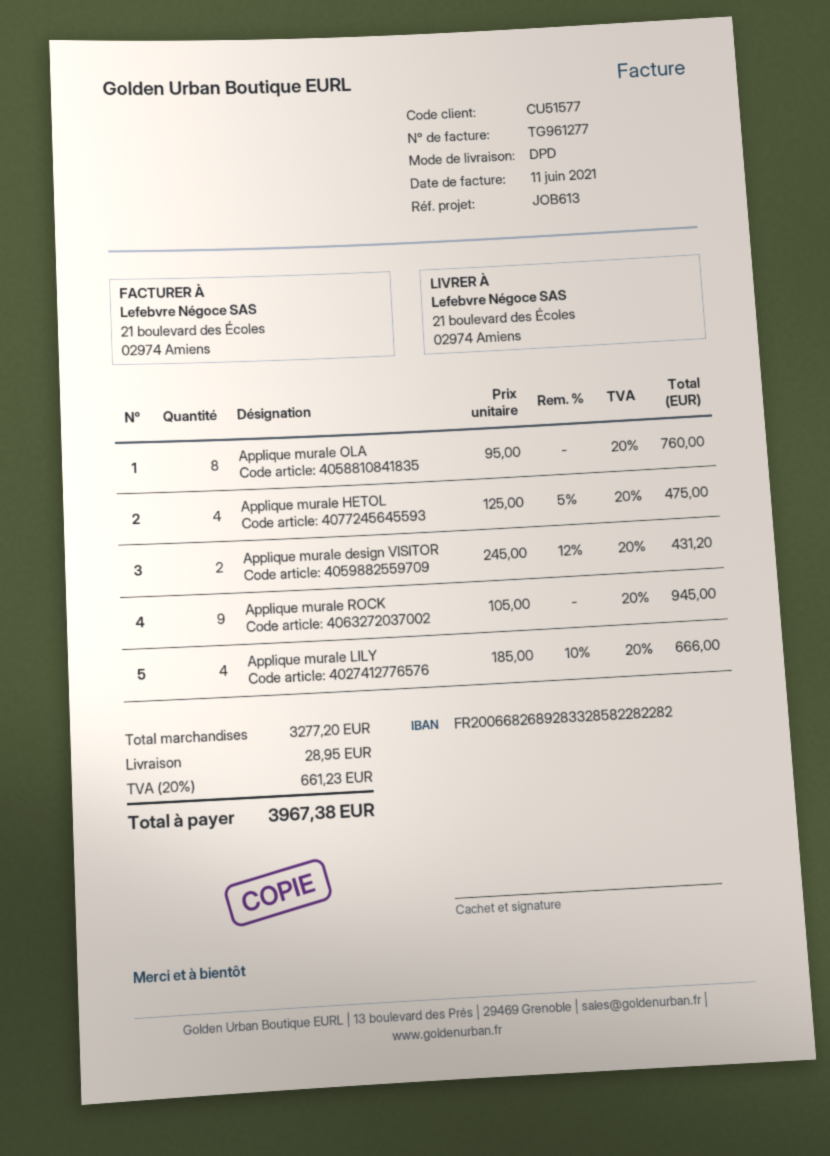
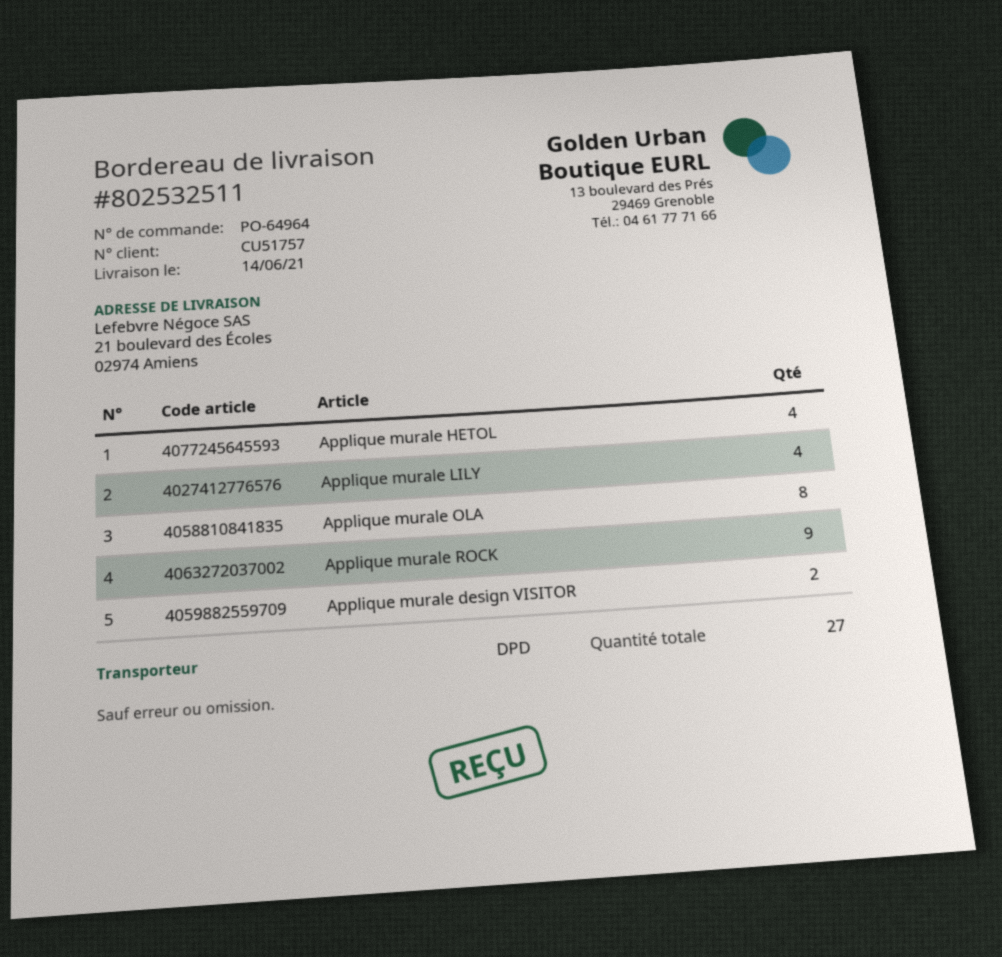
customer number: CU51577 -> CU51757

